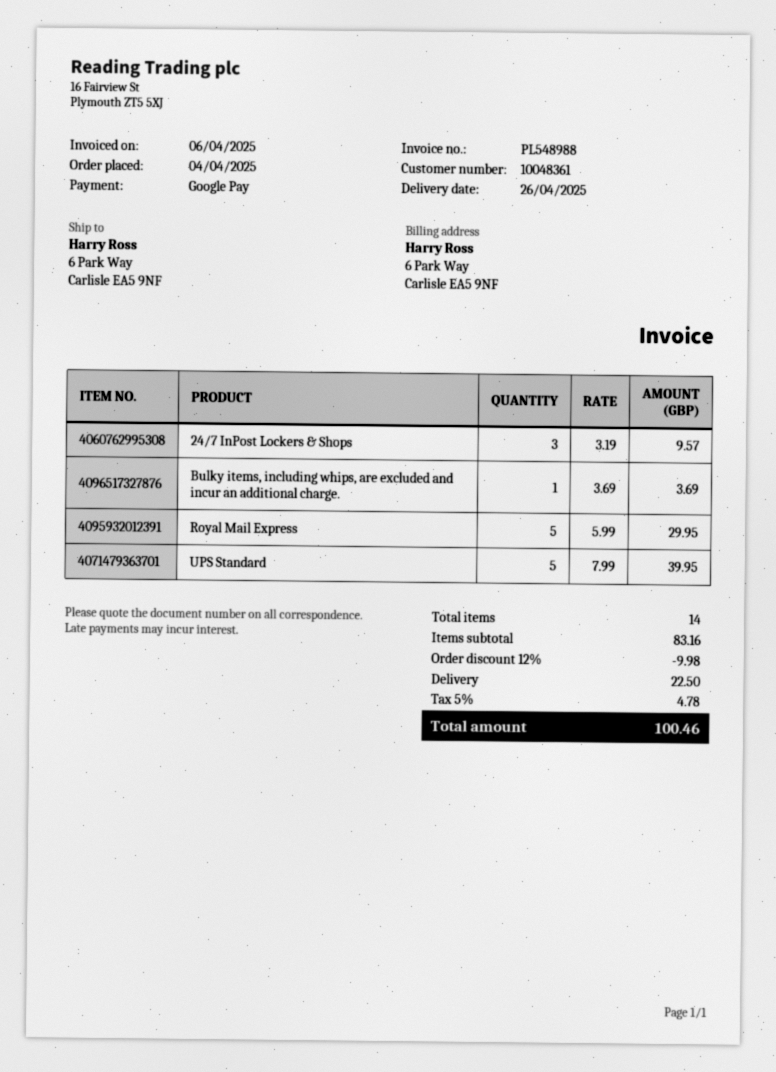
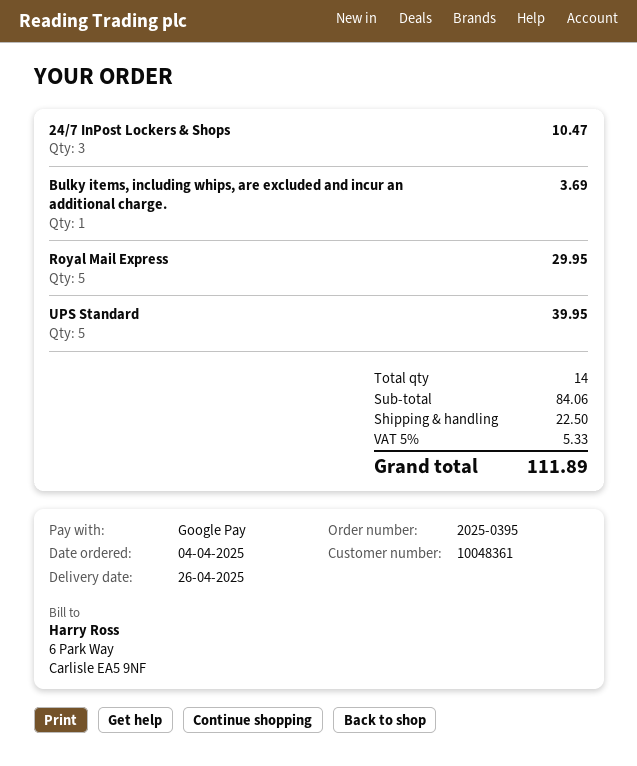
24/7 InPost Lockers & Shops: 3 for 9.57 -> 3 for 10.47
subtotal: 83.16 -> 84.06
discount: 12% = 9.98 -> none
tax: 5% = 4.78 -> 5% = 5.33
total: 100.46 -> 111.89

